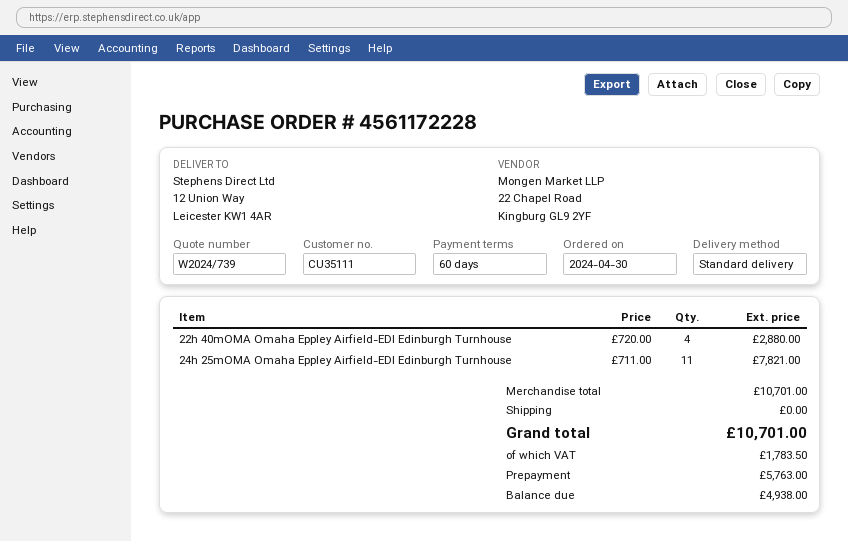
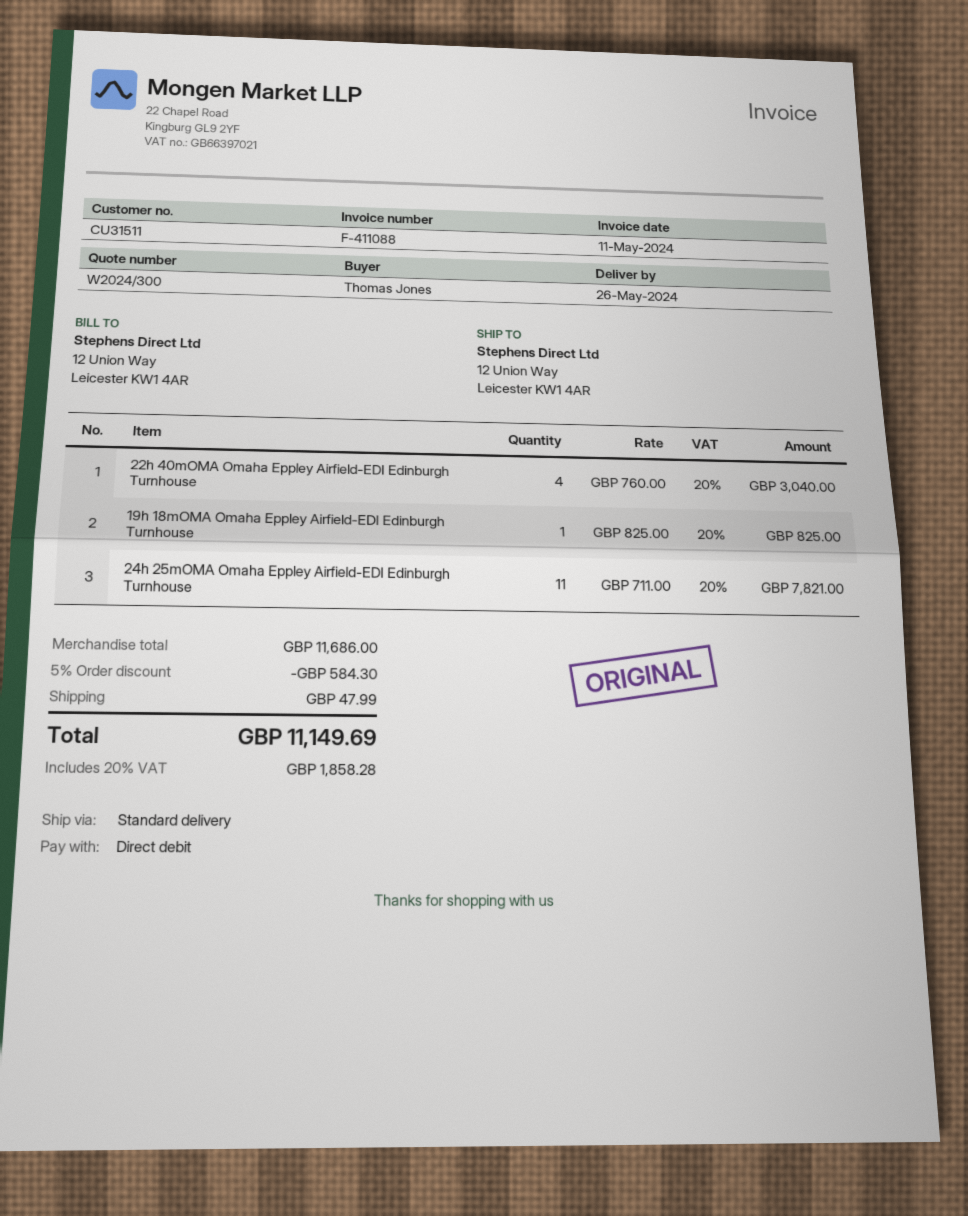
quote number: W2024/739 -> W2024/300
customer number: CU35111 -> CU31511
22h 40mOMA Omaha Eppley Airfield-EDI Edinburgh Turnhouse: 4 x 720.00 = 2880.00 -> 4 x 760.00 = 3040.00
19h 18mOMA Omaha Eppley Airfield-EDI Edinburgh Turnhouse: none -> 1 x 825.00 = 825.00
subtotal: 10701.00 -> 11686.00
discount: none -> 5% = 584.30
shipping: 0.00 -> 47.99
tax: 1783.50 -> 1858.28
total: 10701.00 -> 11149.69

